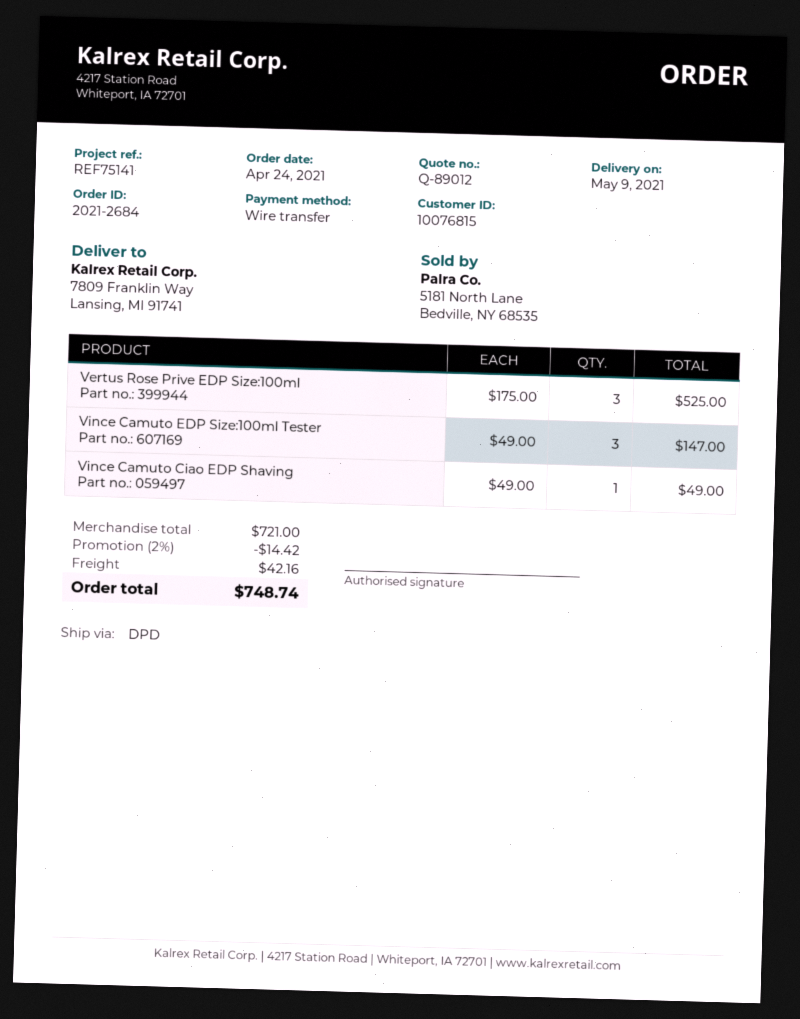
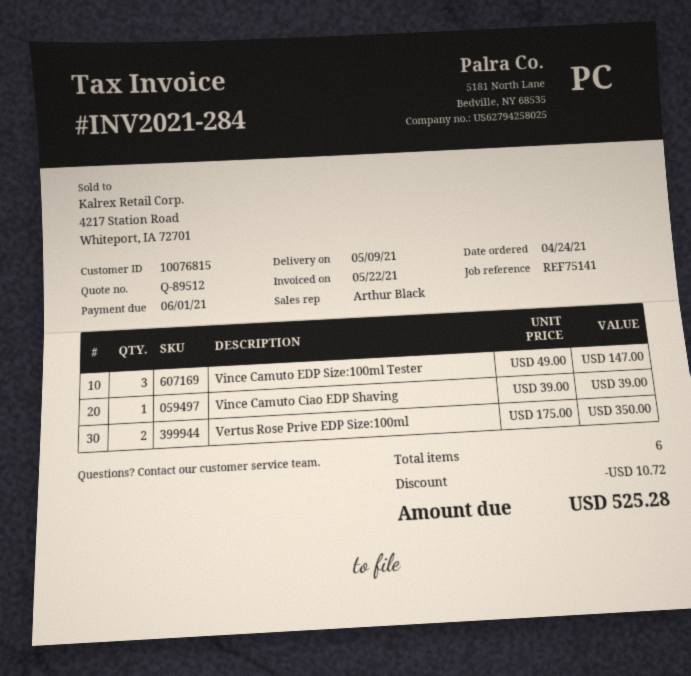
quote number: Q-89012 -> Q-89512
Vertus Rose Prive EDP Size:100ml: 3 x 175.00 = 525.00 -> 2 x 175.00 = 350.00
Vince Camuto Ciao EDP Shaving: 1 x 49.00 = 49.00 -> 1 x 39.00 = 39.00
discount: 14.42 -> 10.72
shipping: 42.16 -> none
total: 748.74 -> 525.28

